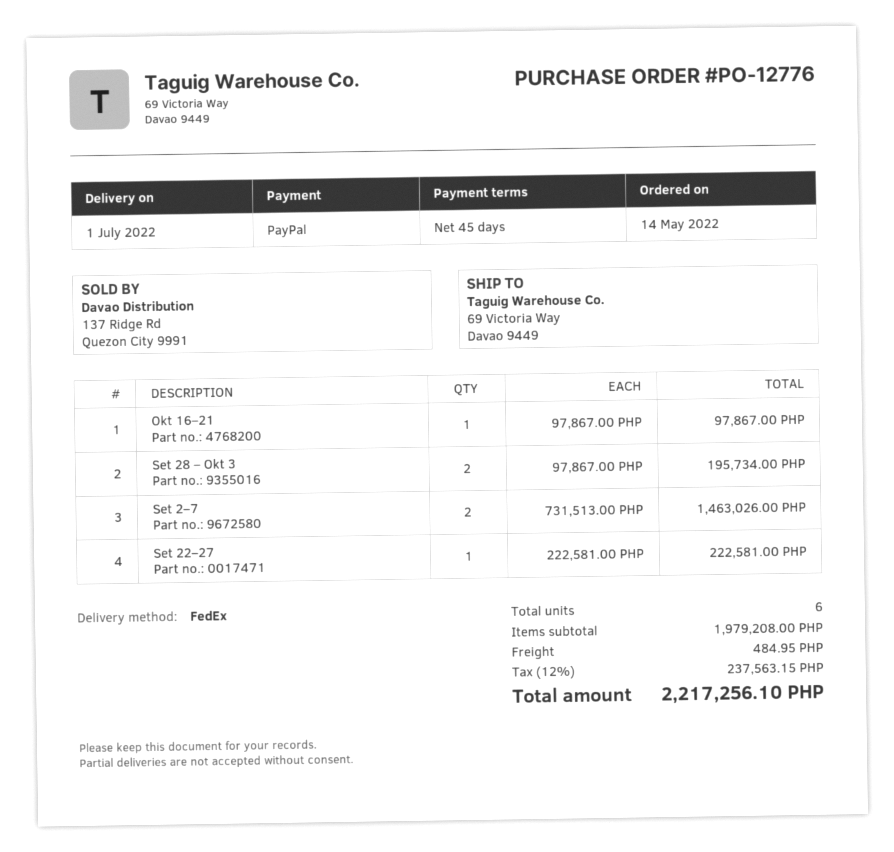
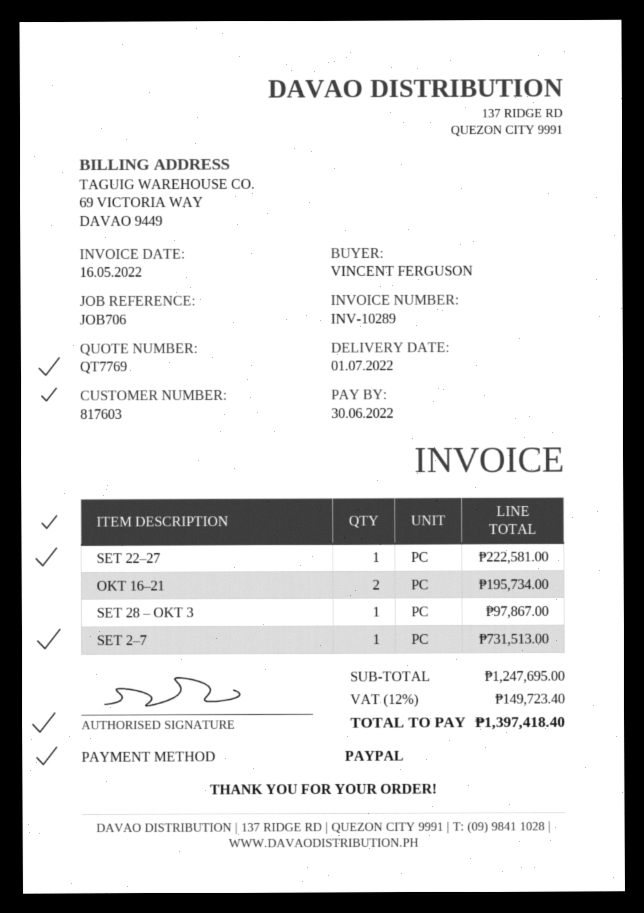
Okt 16–21: 1 for 97867.00 -> 2 for 195734.00
Set 28 – Okt 3: 2 for 195734.00 -> 1 for 97867.00
Set 2–7: 2 for 1463026.00 -> 1 for 731513.00
subtotal: 1979208.00 -> 1247695.00
shipping: 484.95 -> none
tax: 12% = 237563.15 -> 12% = 149723.40
total: 2217256.10 -> 1397418.40

